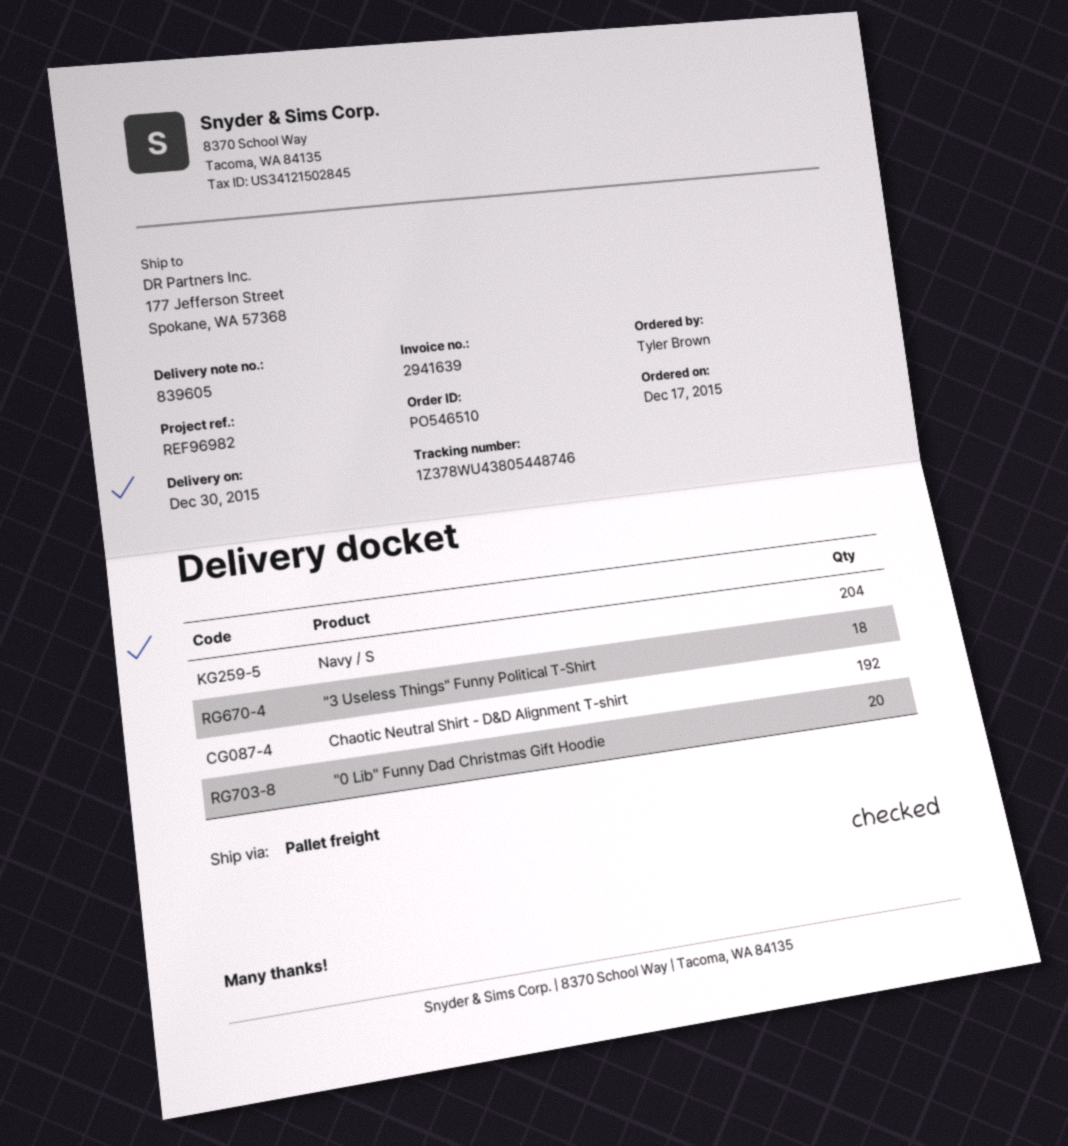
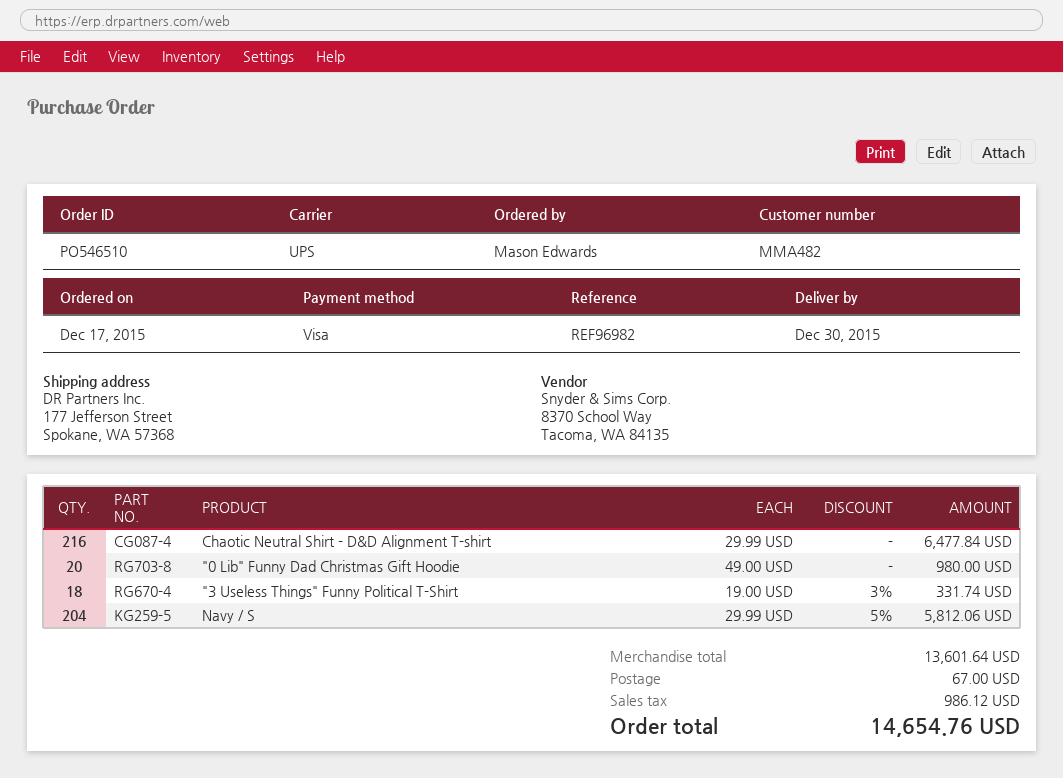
ordered by: Tyler Brown -> Mason Edwards
shipping method: pallet freight -> UPS
Chaotic Neutral Shirt - D&D Alignment T-shirt: 192 -> 216

